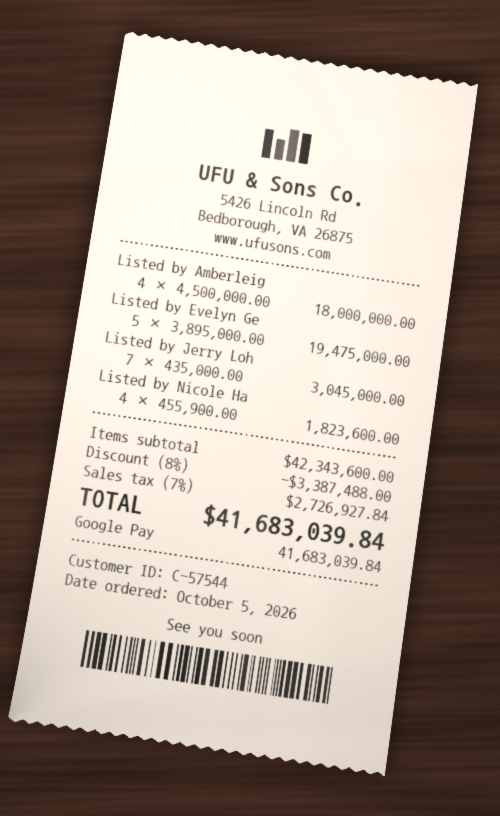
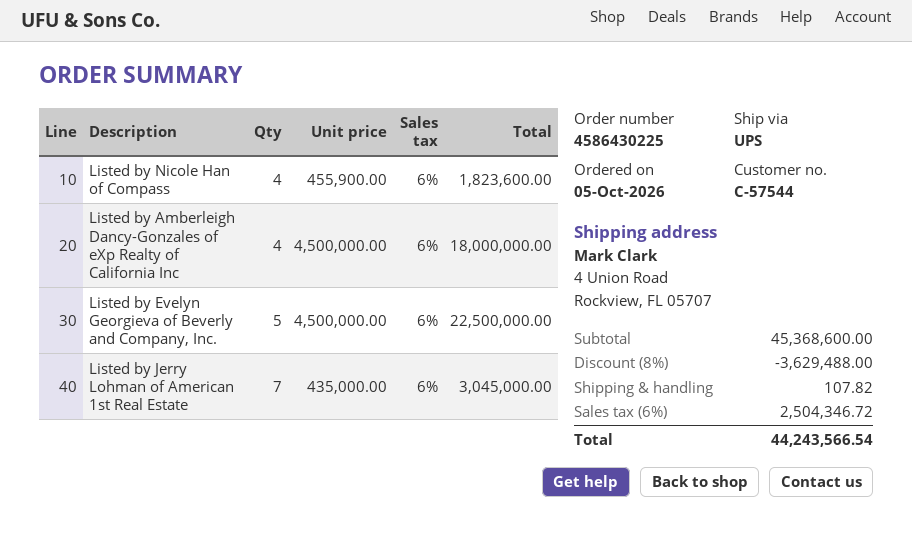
Listed by Evelyn Ge: 5 x 3895000.00 = 19475000.00 -> 5 x 4500000.00 = 22500000.00
subtotal: 42343600.00 -> 45368600.00
discount: 8% = 3387488.00 -> 8% = 3629488.00
shipping: none -> 107.82
tax: 7% = 2726927.84 -> 6% = 2504346.72
total: 41683039.84 -> 44243566.54

